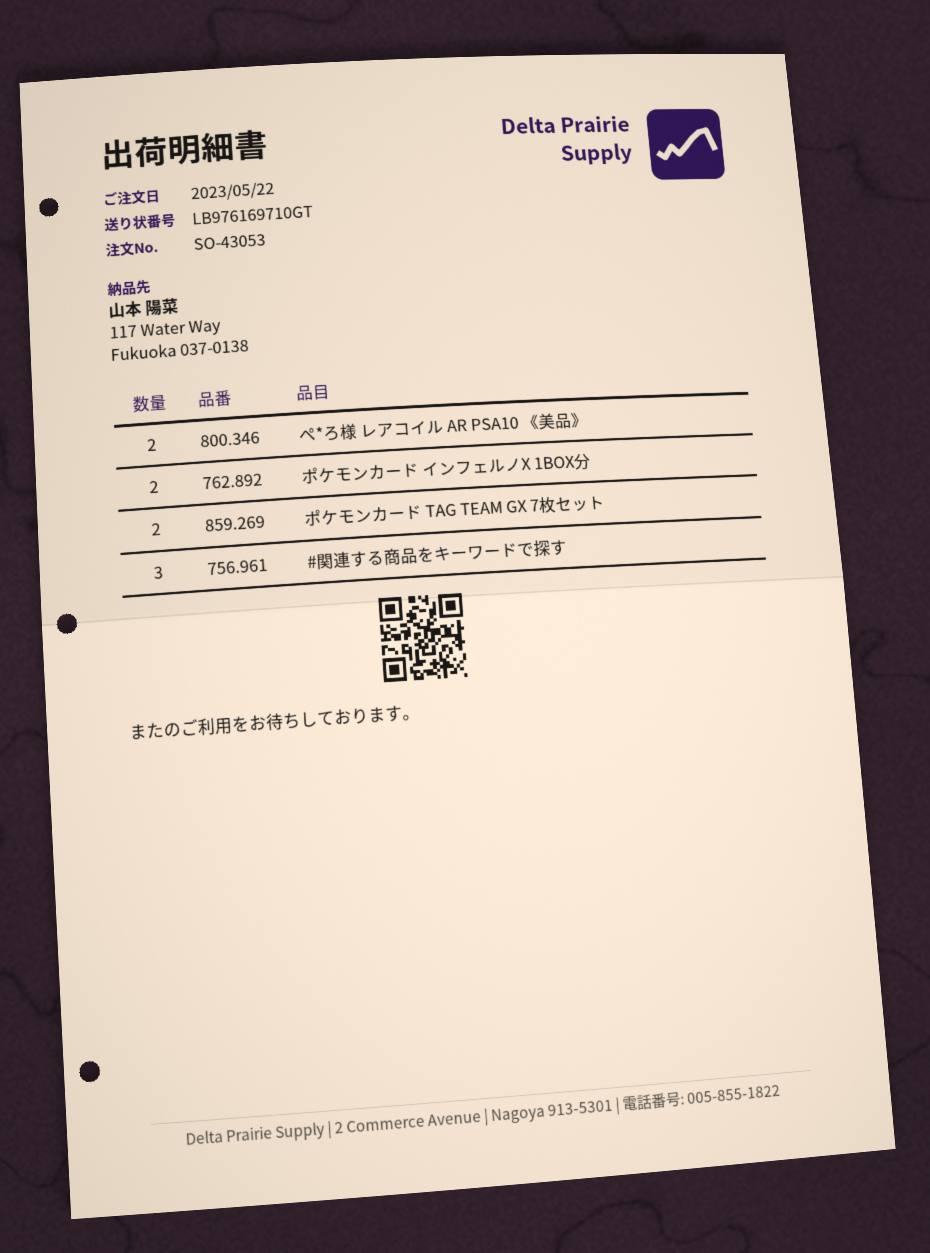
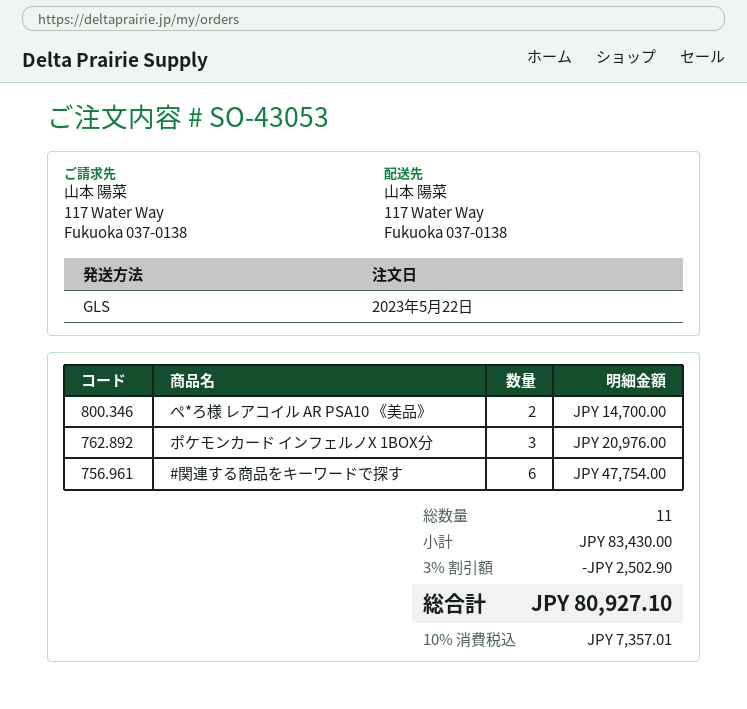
ポケモンカード インフェルノX 1BOX分: 2 -> 3
ポケモンカード TAG TEAM GX 7枚セット: 2 -> none
#関連する商品をキーワードで探す: 3 -> 6

